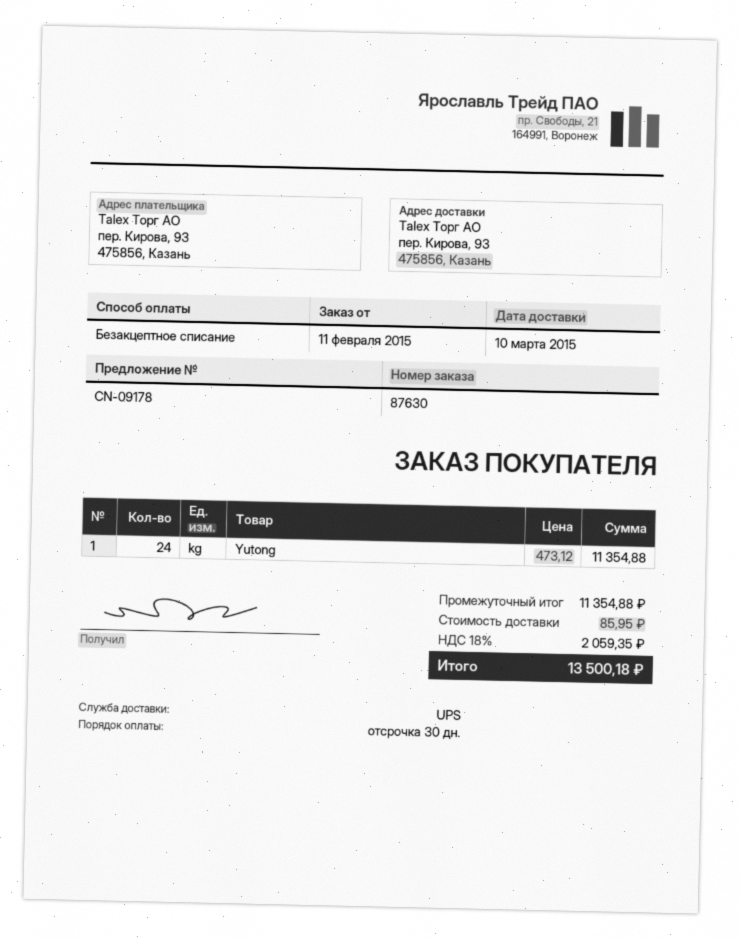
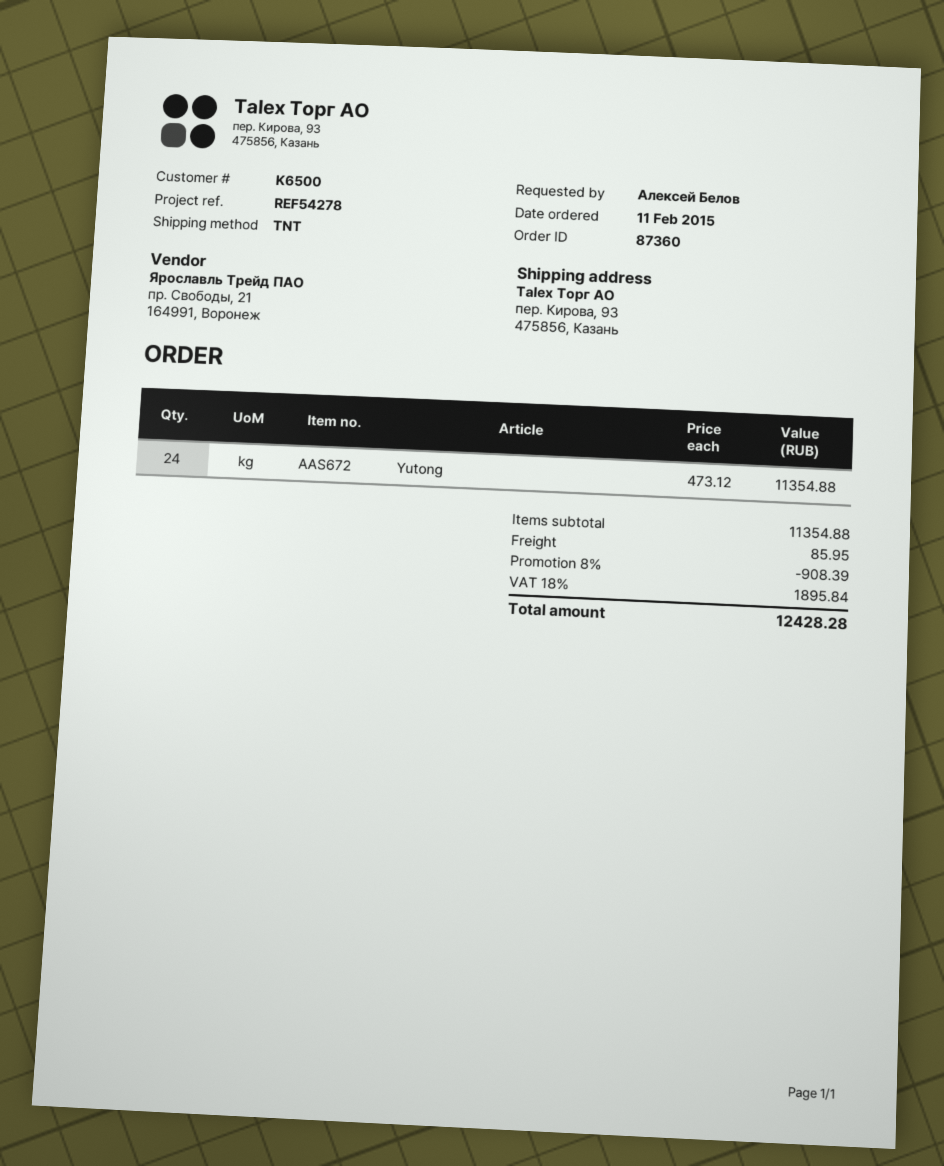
order number: 87630 -> 87360
shipping method: UPS -> TNT
discount: none -> 8% = 908.39
tax: 18% = 2059.35 -> 18% = 1895.84
total: 13500.18 -> 12428.28

